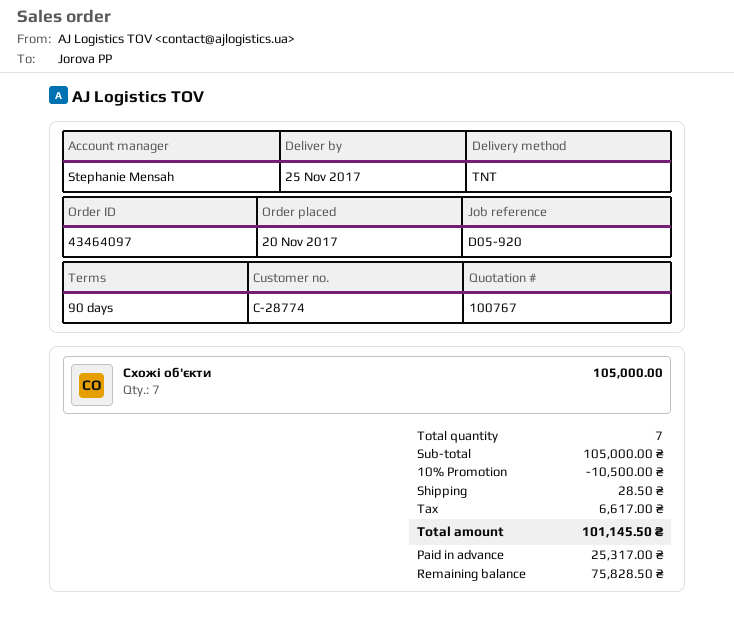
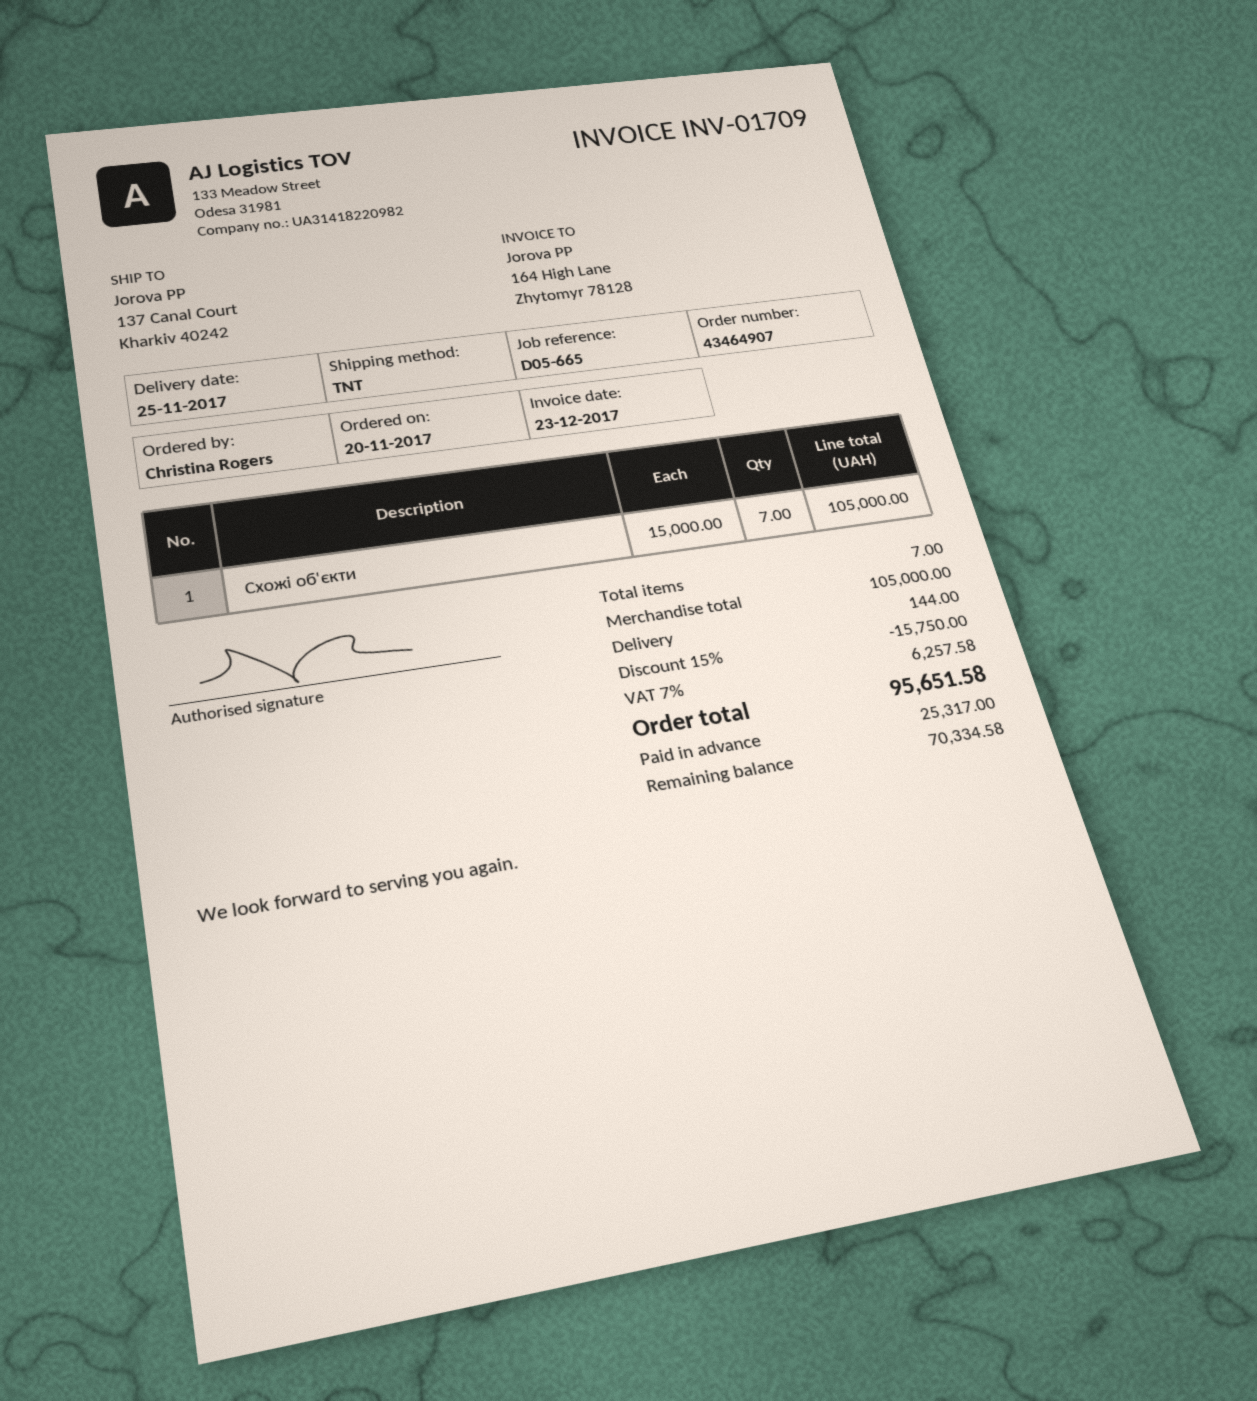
order number: 43464097 -> 43464907
reference: D05-920 -> D05-665
discount: 10% = 10500.00 -> 15% = 15750.00
shipping: 28.50 -> 144.00
tax: 6617.00 -> 6257.58
total: 101145.50 -> 95651.58
balance: 75828.50 -> 70334.58

